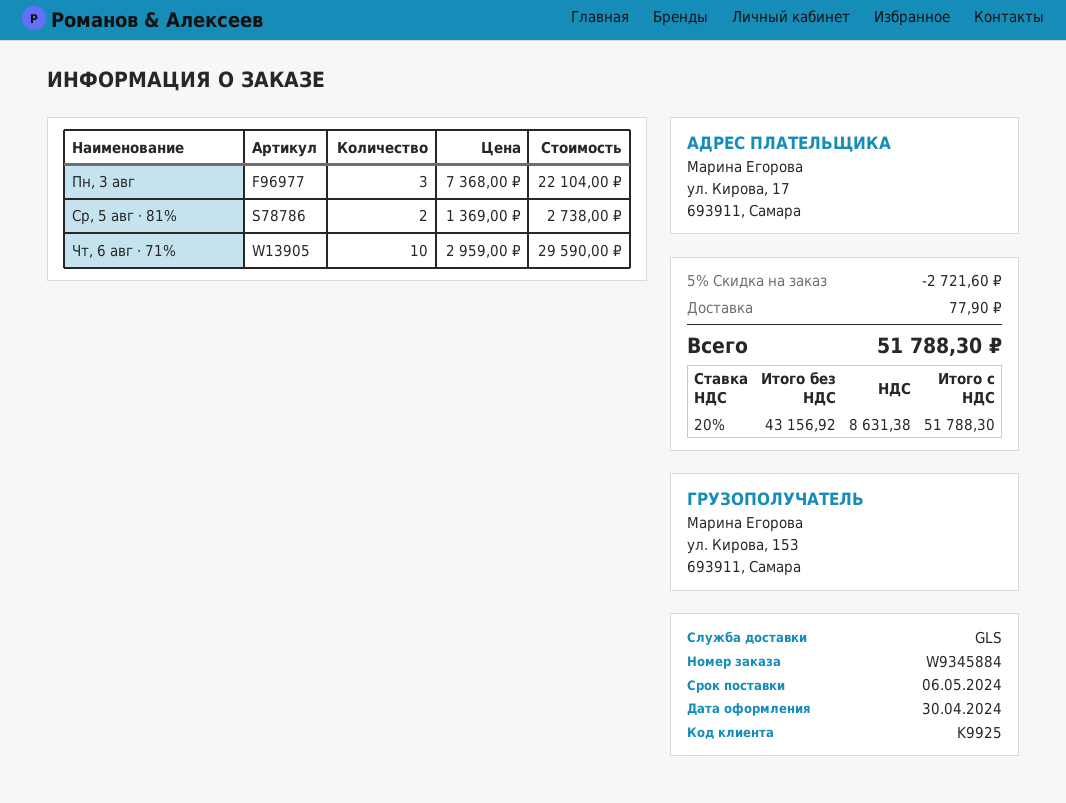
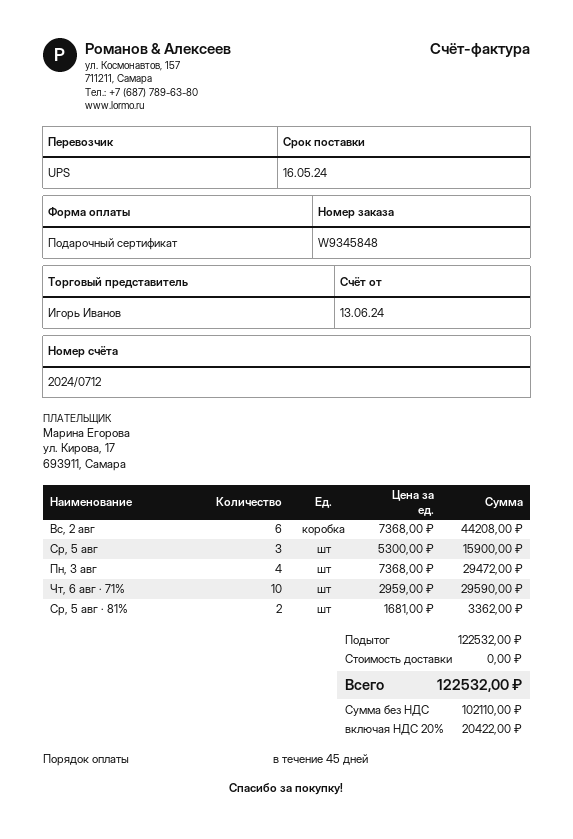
order number: W9345884 -> W9345848
delivery date: 2024-05-06 -> 2024-05-16
shipping method: GLS -> UPS
Пн, 3 авг: 3 x 7368.00 = 22104.00 -> 4 x 7368.00 = 29472.00
Ср, 5 авг · 81%: 2 x 1369.00 = 2738.00 -> 2 x 1681.00 = 3362.00
Вс, 2 авг: none -> 6 x 7368.00 = 44208.00
Ср, 5 авг: none -> 3 x 5300.00 = 15900.00
discount: 5% = 2721.60 -> none
shipping: 77.90 -> 0.00
net: 43156.92 -> 102110.00
tax: 20% = 8631.38 -> 20% = 20422.00
total: 51788.30 -> 122532.00

